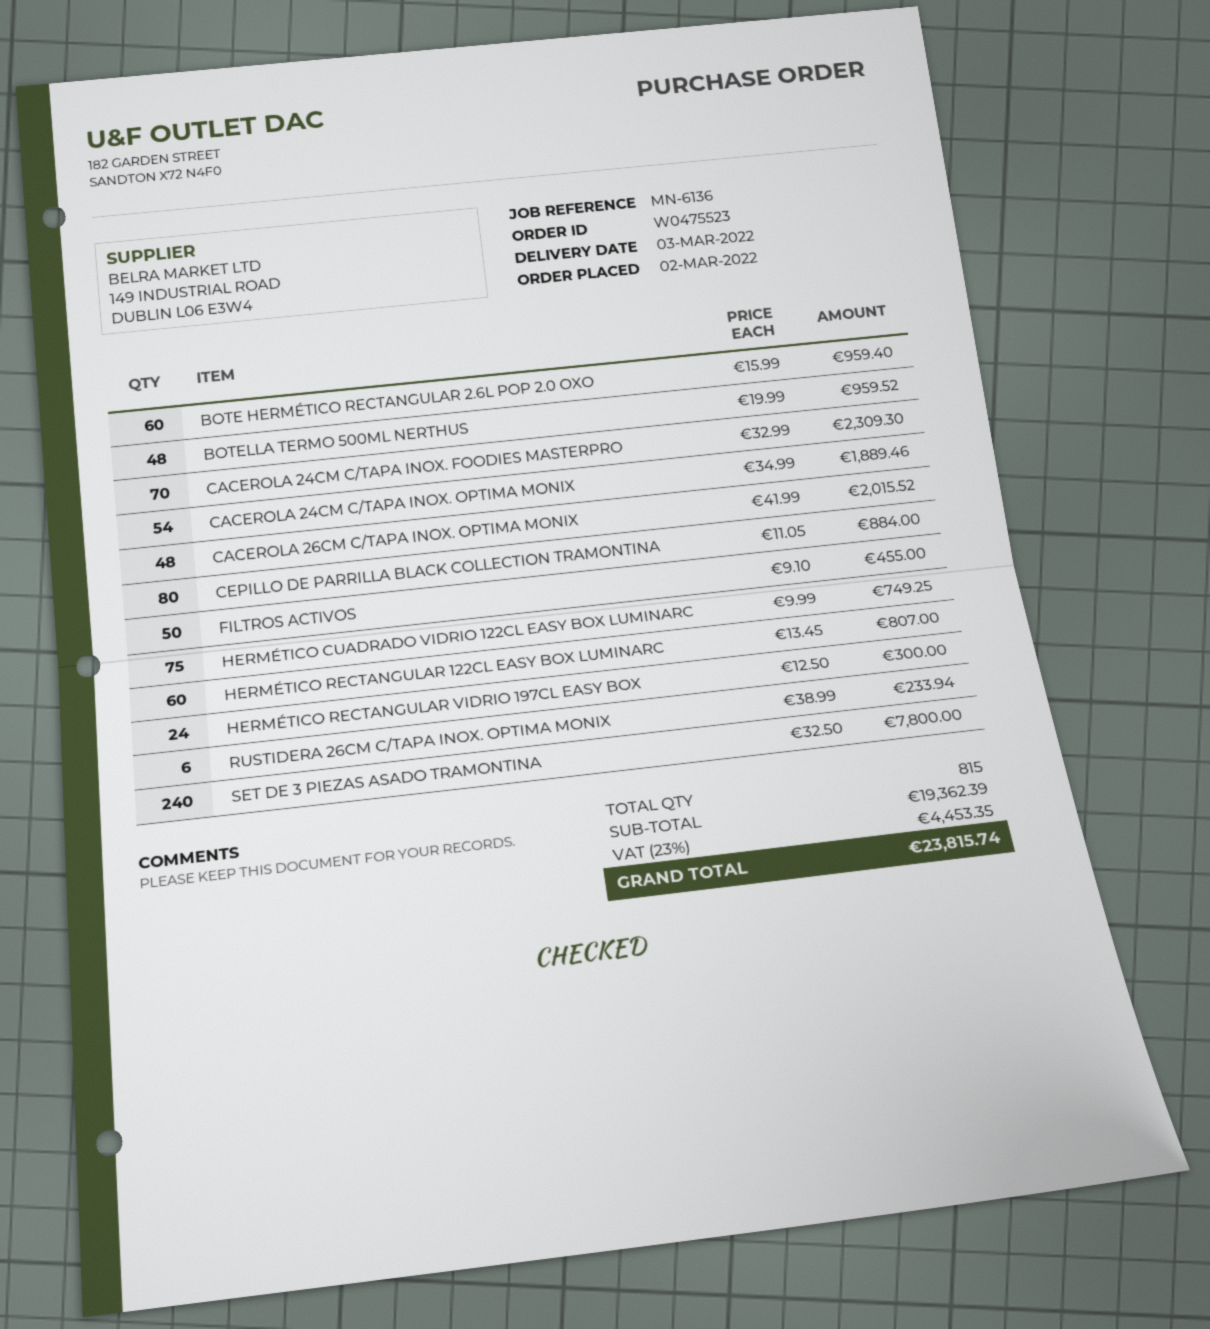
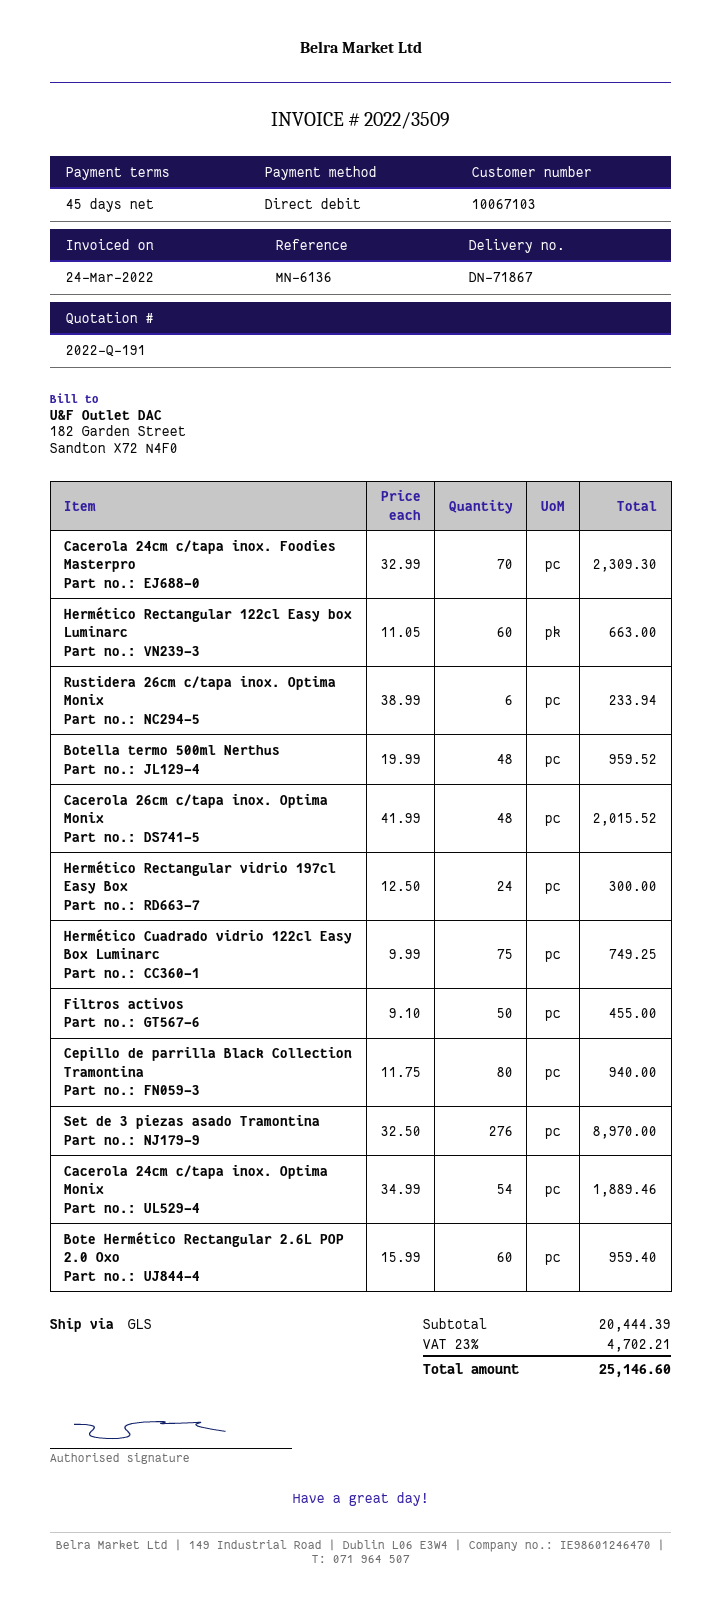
CEPILLO DE PARRILLA BLACK COLLECTION TRAMONTINA: 80 x 11.05 = 884.00 -> 80 x 11.75 = 940.00
HERMÉTICO RECTANGULAR 122CL EASY BOX LUMINARC: 60 x 13.45 = 807.00 -> 60 x 11.05 = 663.00
SET DE 3 PIEZAS ASADO TRAMONTINA: 240 x 32.50 = 7800.00 -> 276 x 32.50 = 8970.00
subtotal: 19362.39 -> 20444.39
tax: 23% = 4453.35 -> 23% = 4702.21
total: 23815.74 -> 25146.60

